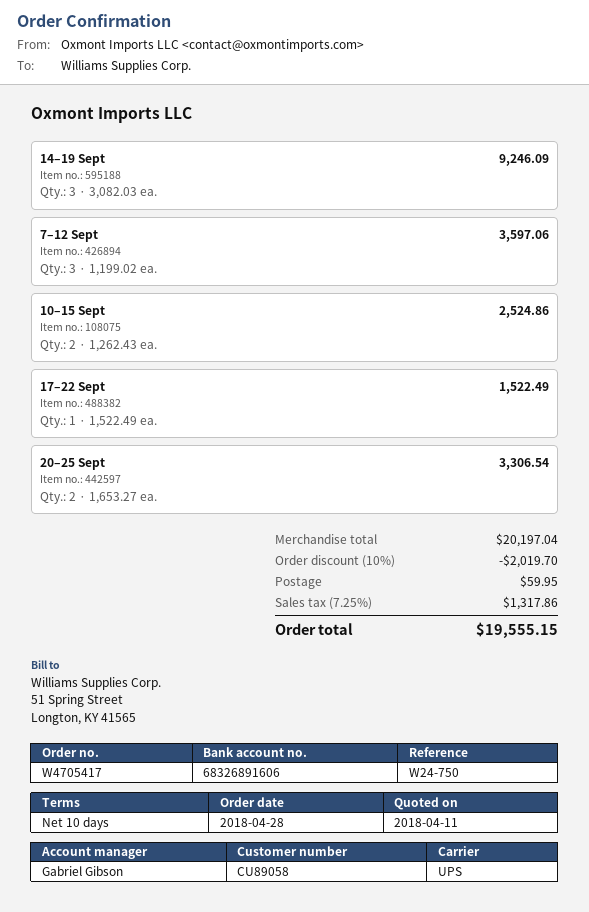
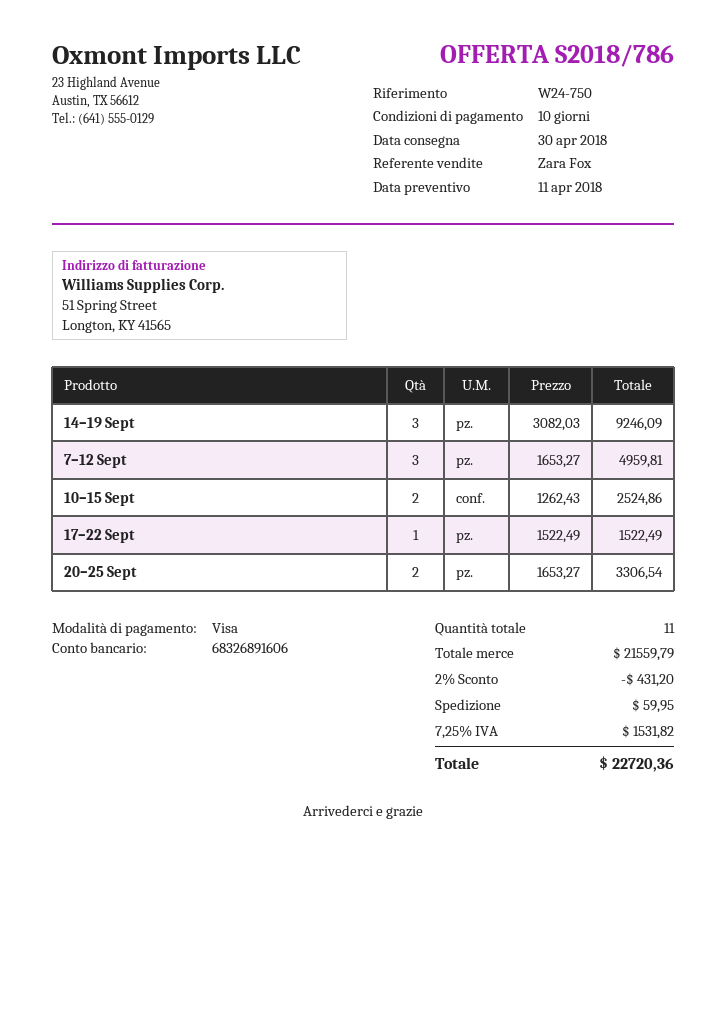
sales rep: Gabriel Gibson -> Zara Fox
7–12 Sept: 3 x 1199.02 = 3597.06 -> 3 x 1653.27 = 4959.81
subtotal: 20197.04 -> 21559.79
discount: 10% = 2019.70 -> 2% = 431.20
tax: 7.25% = 1317.86 -> 7.25% = 1531.82
total: 19555.15 -> 22720.36

